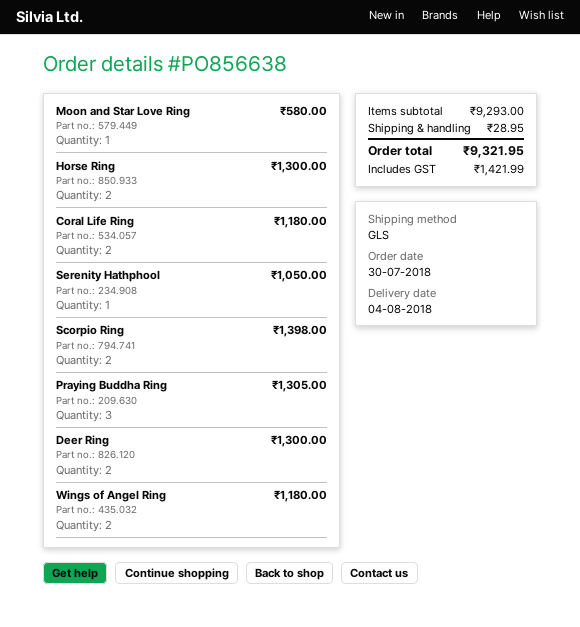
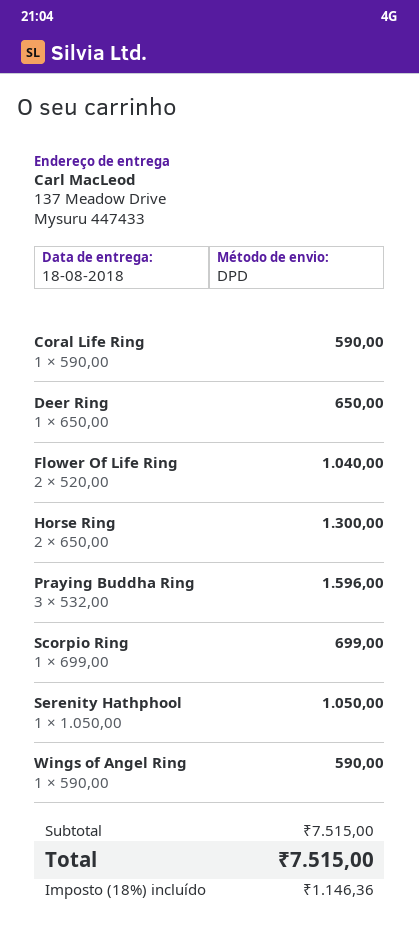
delivery date: 2018-08-04 -> 2018-08-18
shipping method: GLS -> DPD
Moon and Star Love Ring: 1 for 580.00 -> none
Coral Life Ring: 2 for 1180.00 -> 1 for 590.00
Scorpio Ring: 2 for 1398.00 -> 1 for 699.00
Praying Buddha Ring: 3 for 1305.00 -> 3 for 1596.00
Deer Ring: 2 for 1300.00 -> 1 for 650.00
Wings of Angel Ring: 2 for 1180.00 -> 1 for 590.00
Flower Of Life Ring: none -> 2 for 1040.00
subtotal: 9293.00 -> 7515.00
shipping: 28.95 -> none
tax: 1421.99 -> 1146.36
total: 9321.95 -> 7515.00

